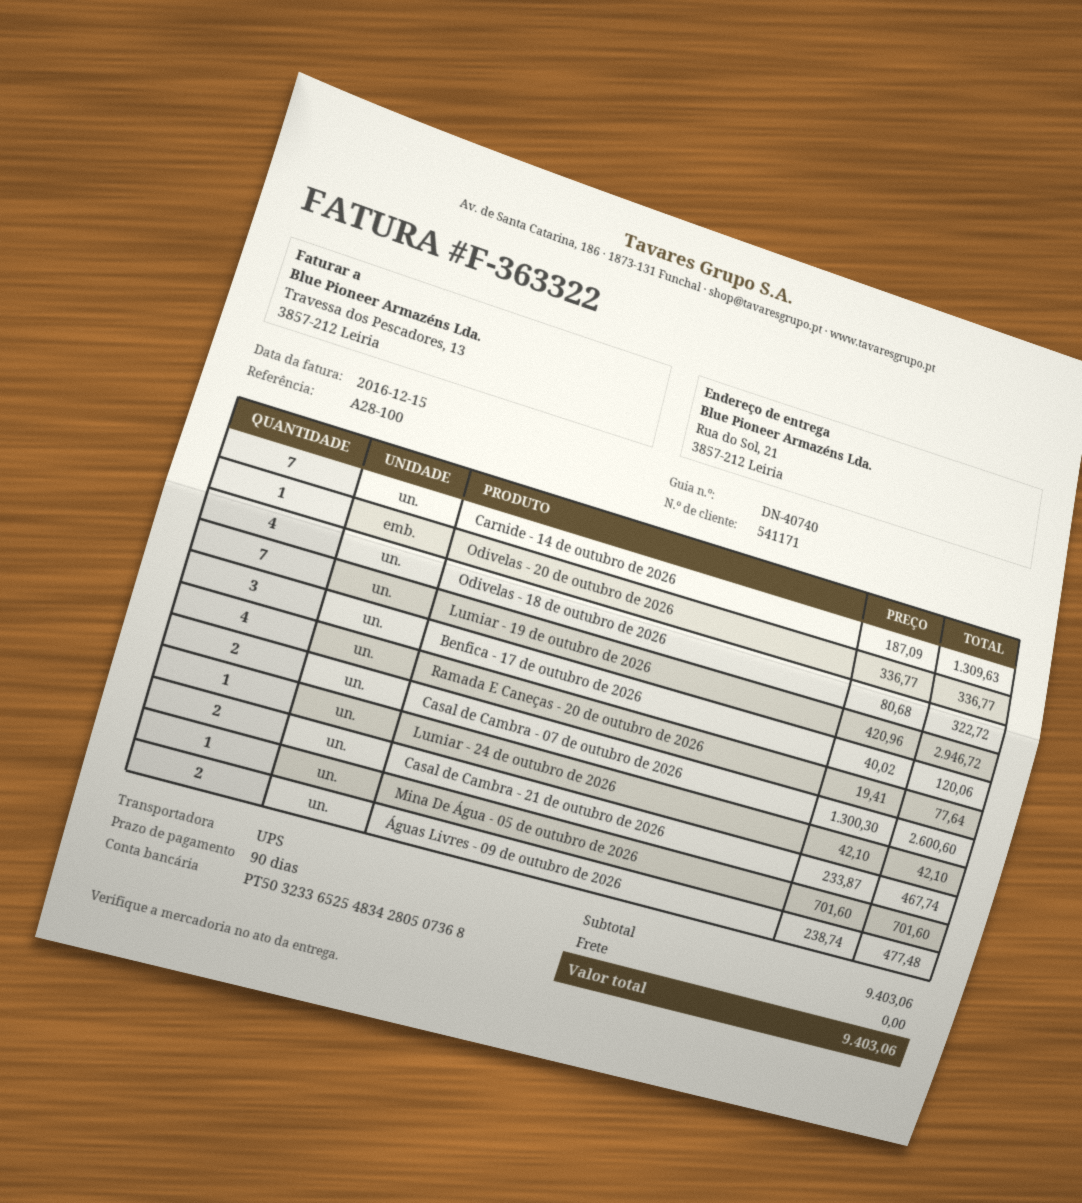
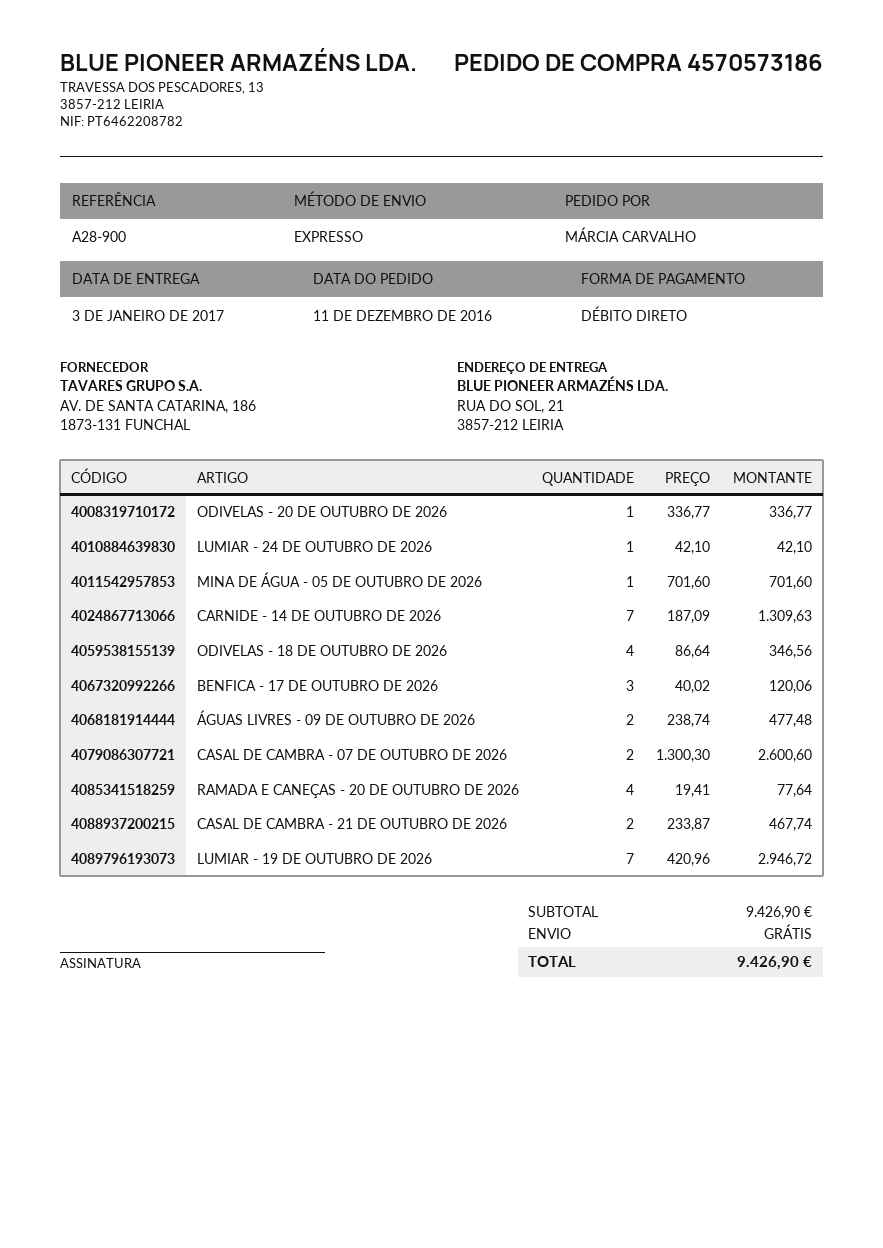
reference: A28-100 -> A28-900
shipping method: UPS -> express
Odivelas - 18 de outubro de 2026: 4 x 80.68 = 322.72 -> 4 x 86.64 = 346.56
subtotal: 9403.06 -> 9426.90
total: 9403.06 -> 9426.90

